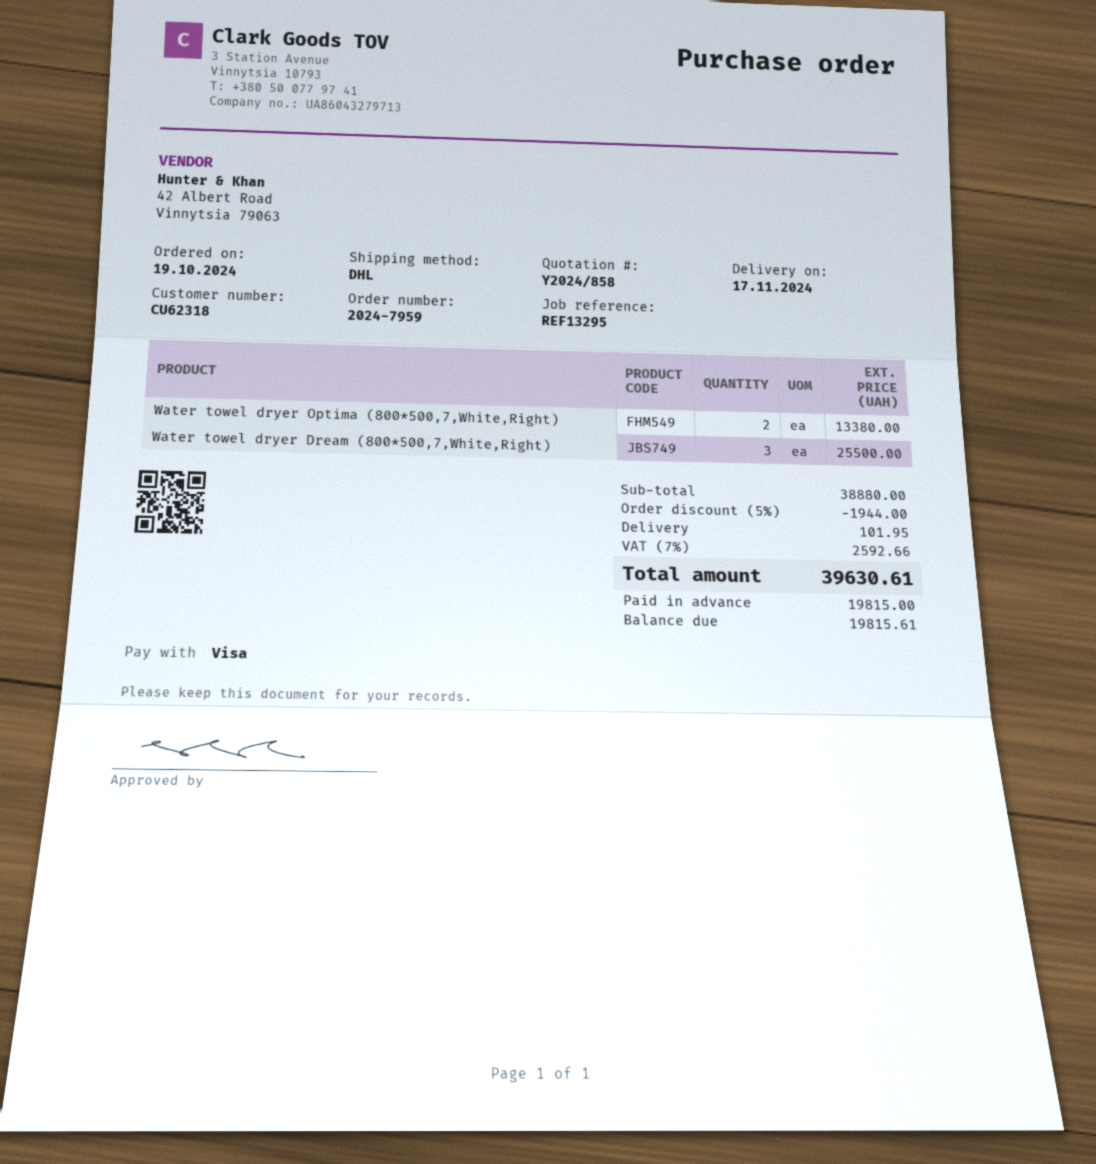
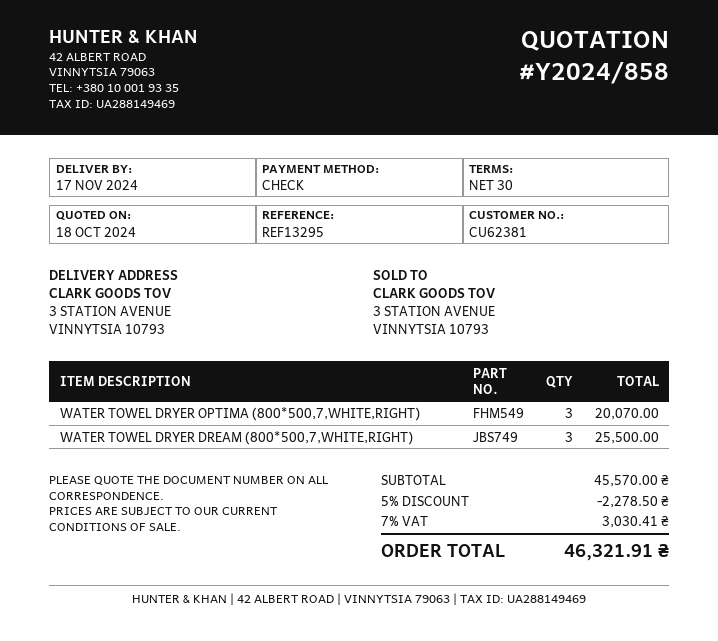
customer number: CU62318 -> CU62381
payment method: Visa -> cheque
Water towel dryer Optima (800*500,7,White,Right): 2 for 13380.00 -> 3 for 20070.00
subtotal: 38880.00 -> 45570.00
discount: 5% = 1944.00 -> 5% = 2278.50
shipping: 101.95 -> none
tax: 7% = 2592.66 -> 7% = 3030.41
total: 39630.61 -> 46321.91

